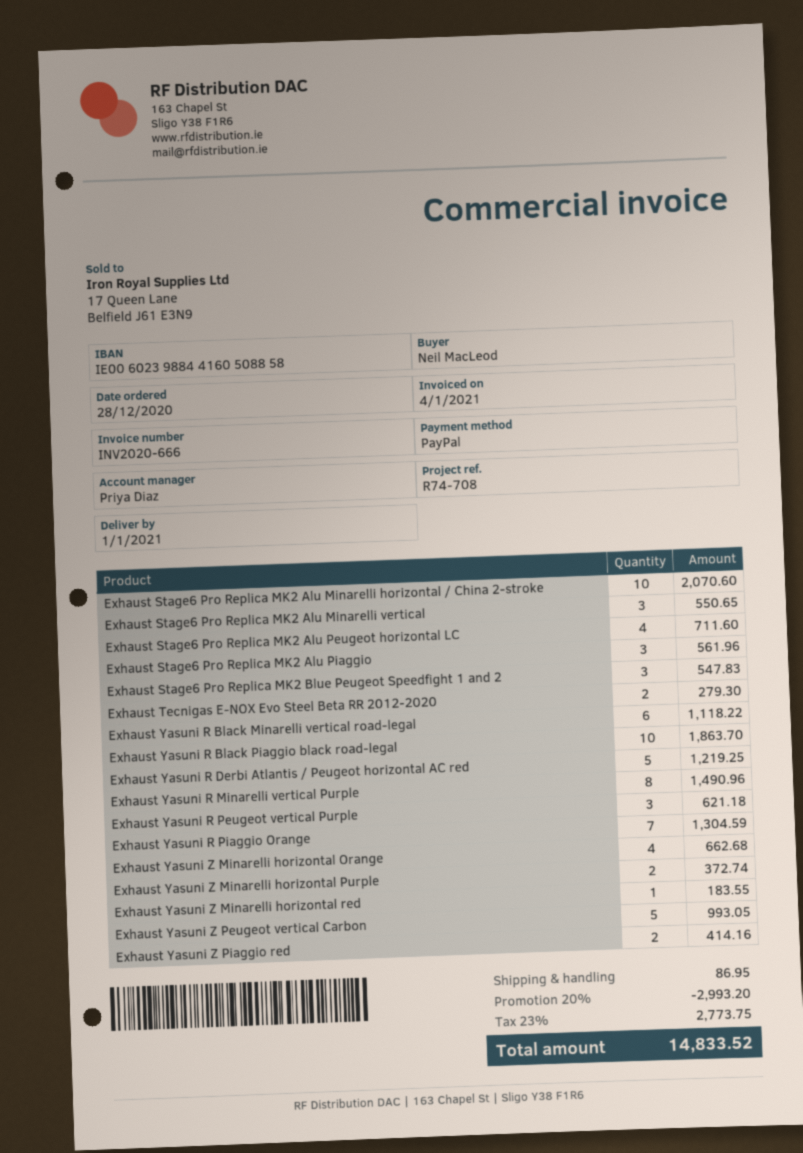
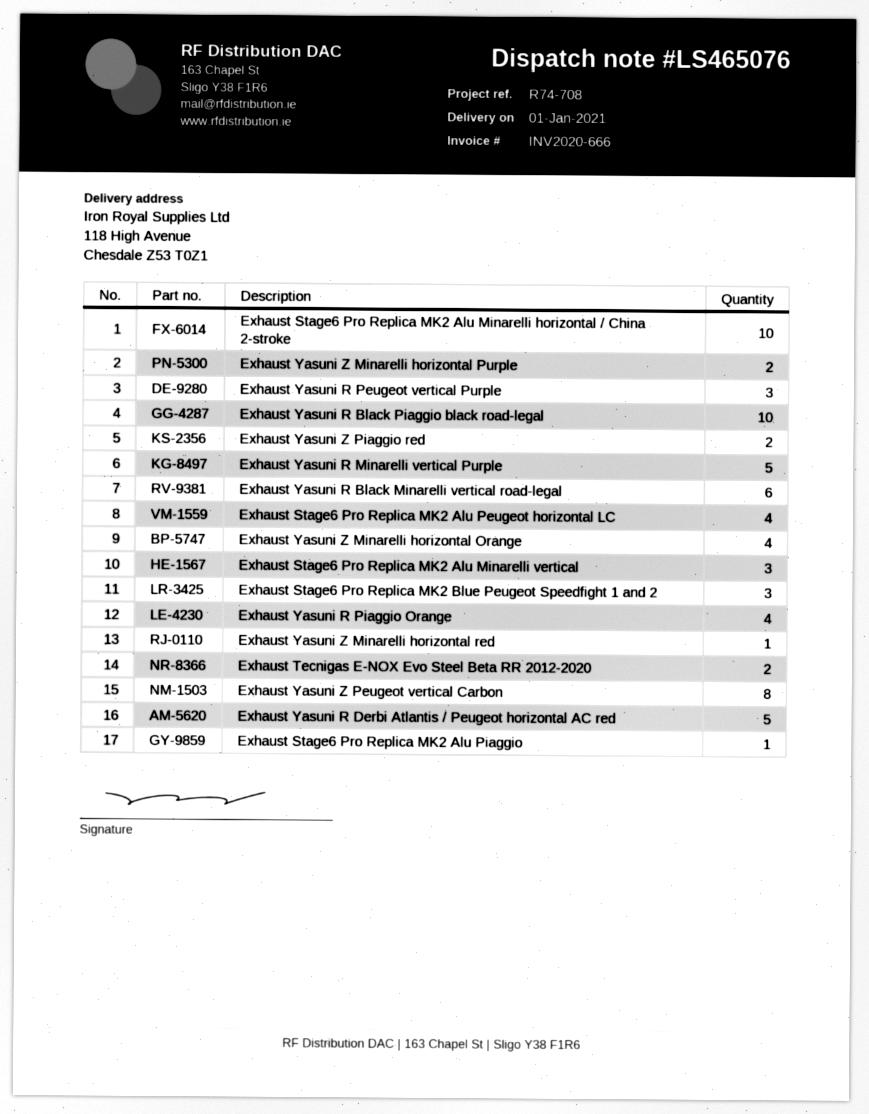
Exhaust Stage6 Pro Replica MK2 Alu Piaggio: 3 -> 1
Exhaust Yasuni R Minarelli vertical Purple: 8 -> 5
Exhaust Yasuni R Piaggio Orange: 7 -> 4
Exhaust Yasuni Z Peugeot vertical Carbon: 5 -> 8

